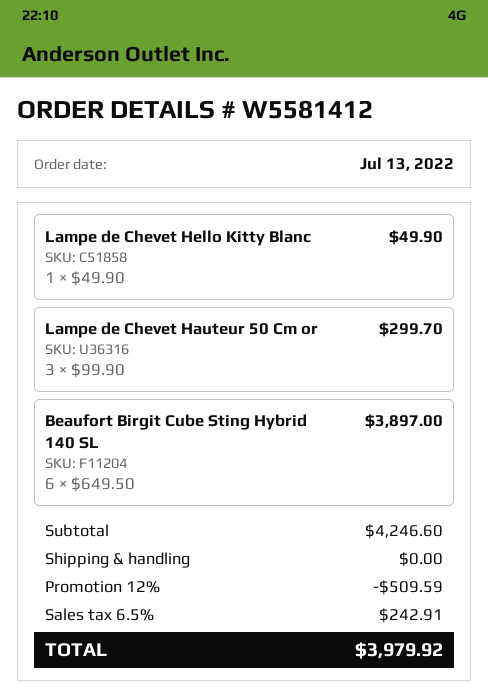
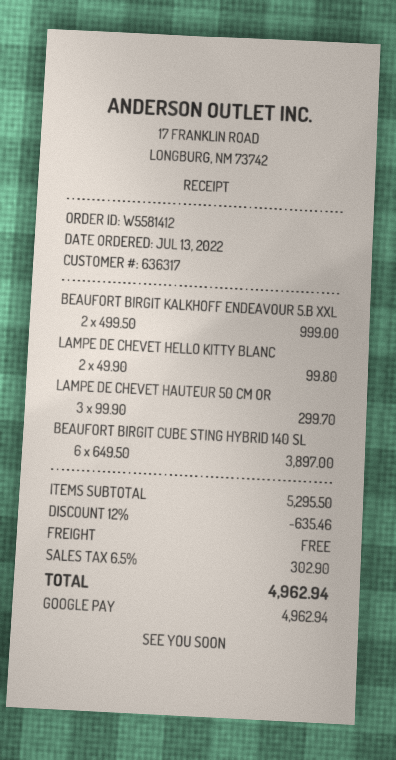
Lampe de Chevet Hello Kitty Blanc: 1 x 49.90 = 49.90 -> 2 x 49.90 = 99.80
BEAUFORT BIRGIT KALKHOFF ENDEAVOUR 5.B XXL: none -> 2 x 499.50 = 999.00
subtotal: 4246.60 -> 5295.50
discount: 12% = 509.59 -> 12% = 635.46
tax: 6.5% = 242.91 -> 6.5% = 302.90
total: 3979.92 -> 4962.94

